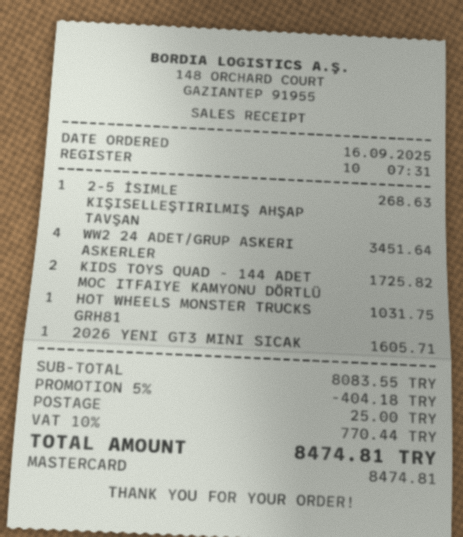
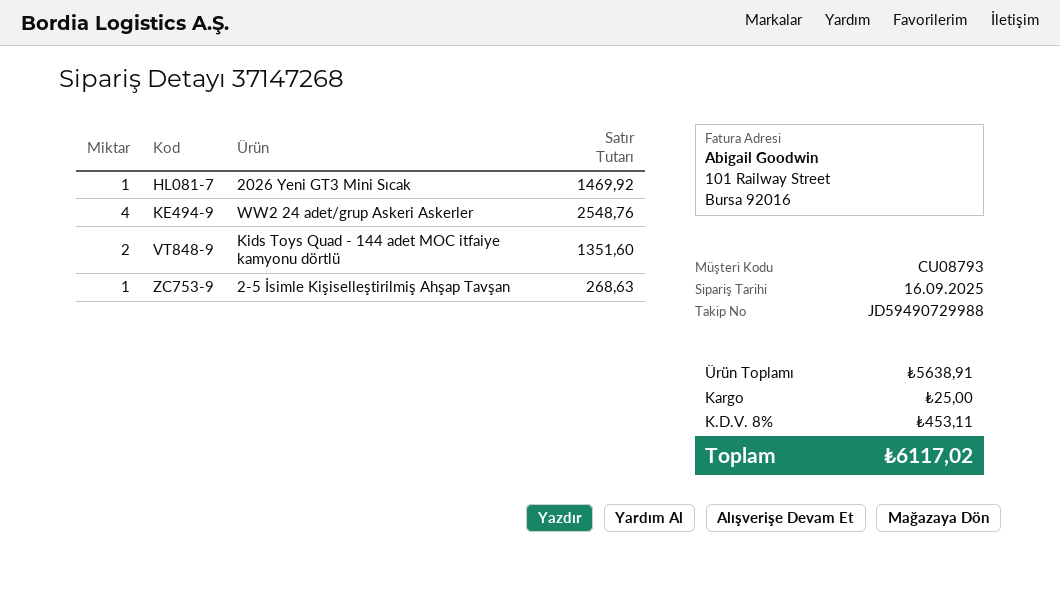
WW2 24 ADET/GRUP ASKERI ASKERLER: 4 for 3451.64 -> 4 for 2548.76
KIDS TOYS QUAD - 144 ADET MOC ITFAIYE KAMYONU DÖRTLÜ: 2 for 1725.82 -> 2 for 1351.60
HOT WHEELS MONSTER TRUCKS GRH81: 1 for 1031.75 -> none
2026 YENI GT3 MINI SICAK: 1 for 1605.71 -> 1 for 1469.92
subtotal: 8083.55 -> 5638.91
discount: 5% = 404.18 -> none
tax: 10% = 770.44 -> 8% = 453.11
total: 8474.81 -> 6117.02

